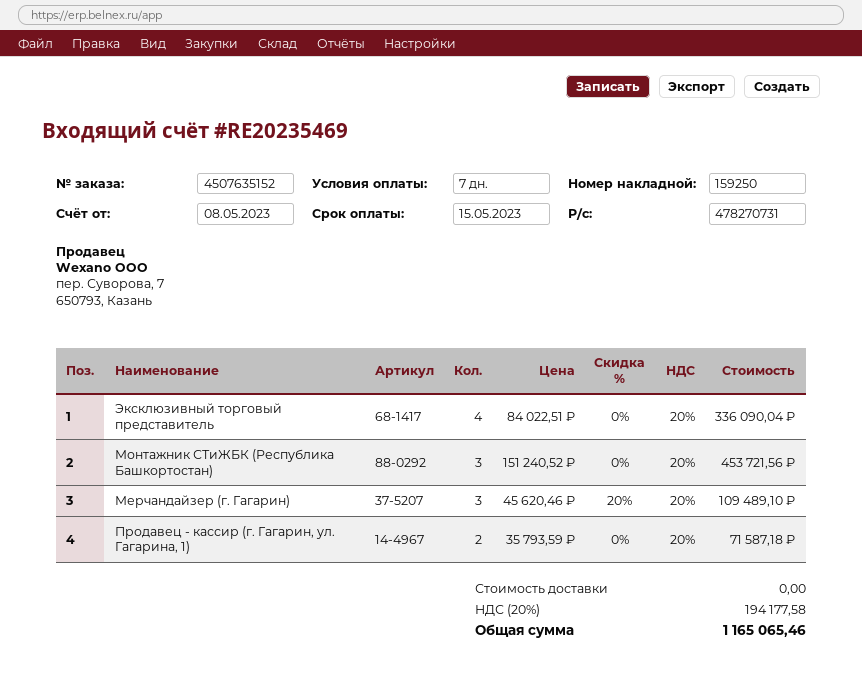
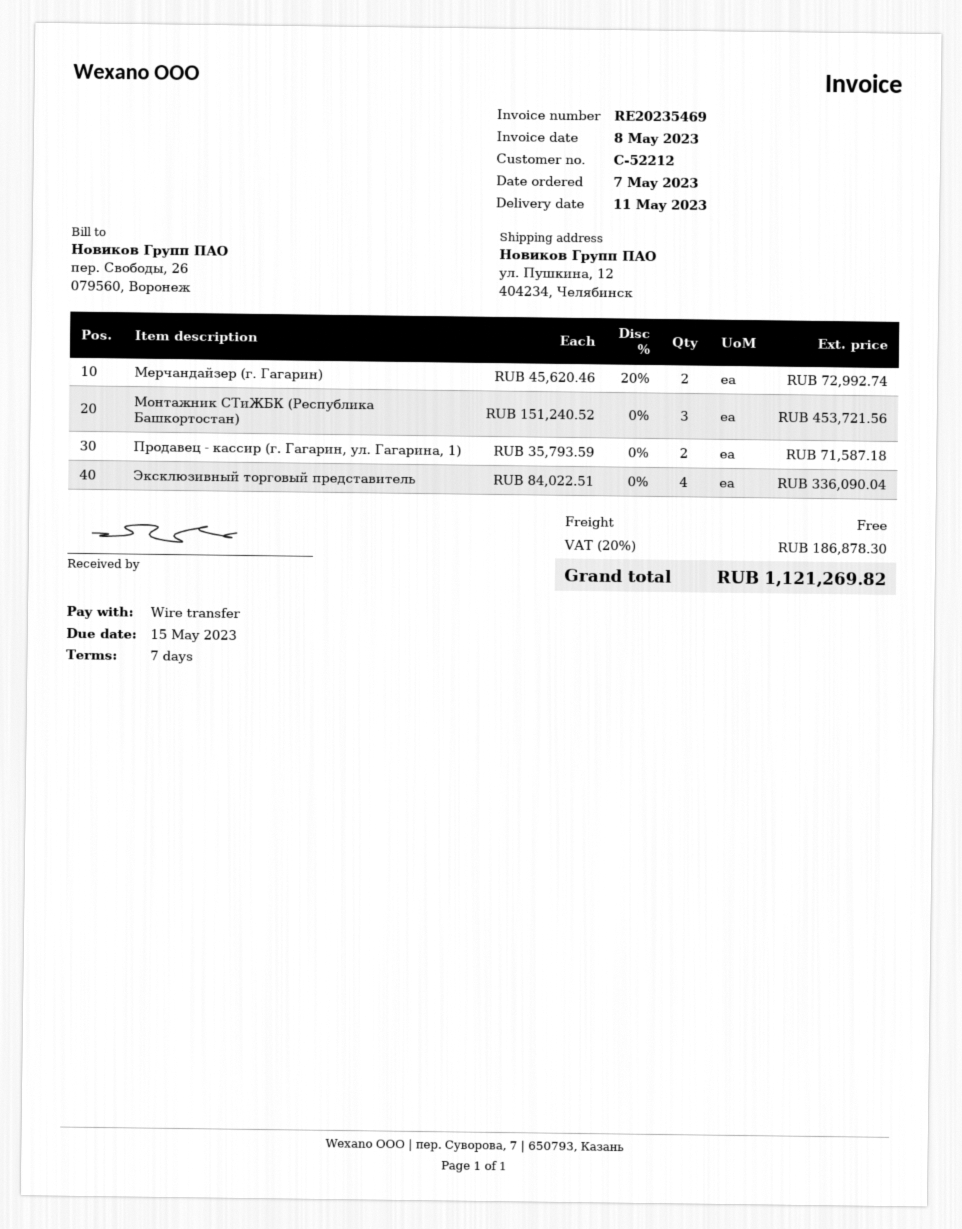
Мерчандайзер (г. Гагарин): 3 x 45620.46 - 20% = 109489.10 -> 2 x 45620.46 - 20% = 72992.74
tax: 20% = 194177.58 -> 20% = 186878.30
total: 1165065.46 -> 1121269.82

